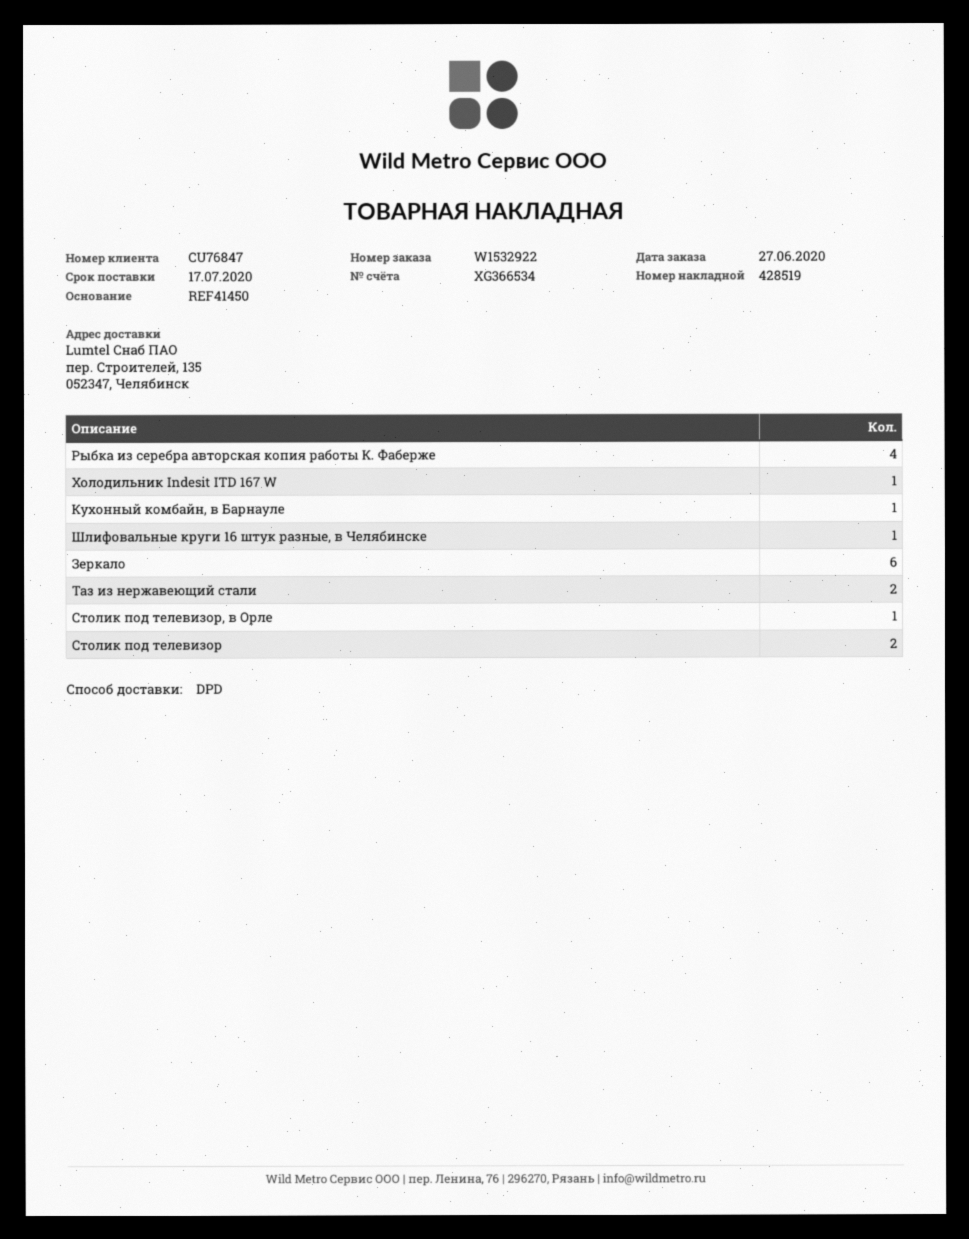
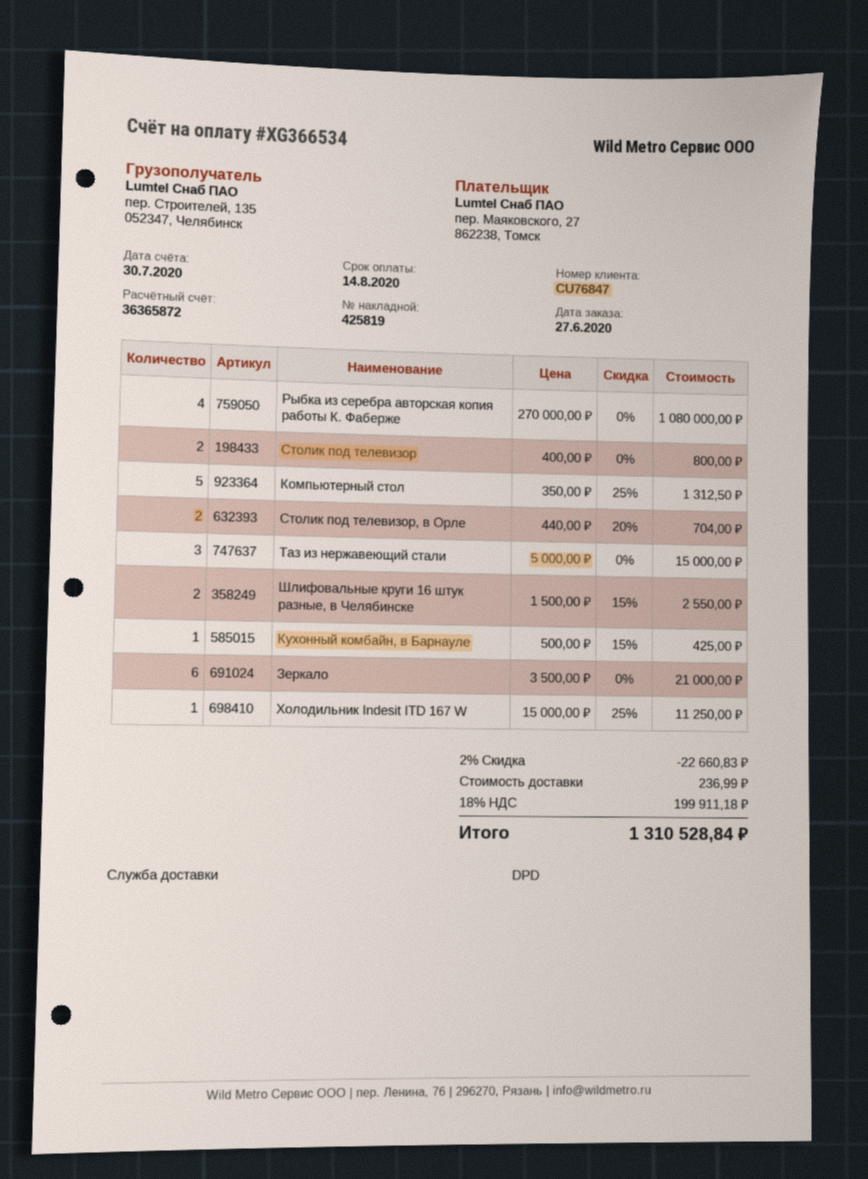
delivery note number: 428519 -> 425819
Шлифовальные круги 16 штук разные, в Челябинске: 1 -> 2
Таз из нержавеющий стали: 2 -> 3
Столик под телевизор, в Орле: 1 -> 2
Компьютерный стол: none -> 5

